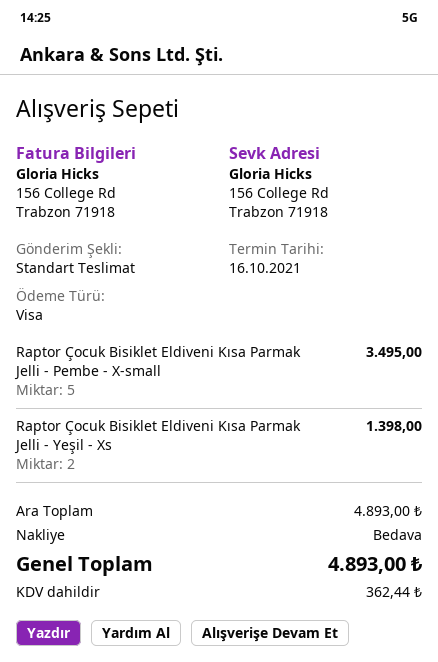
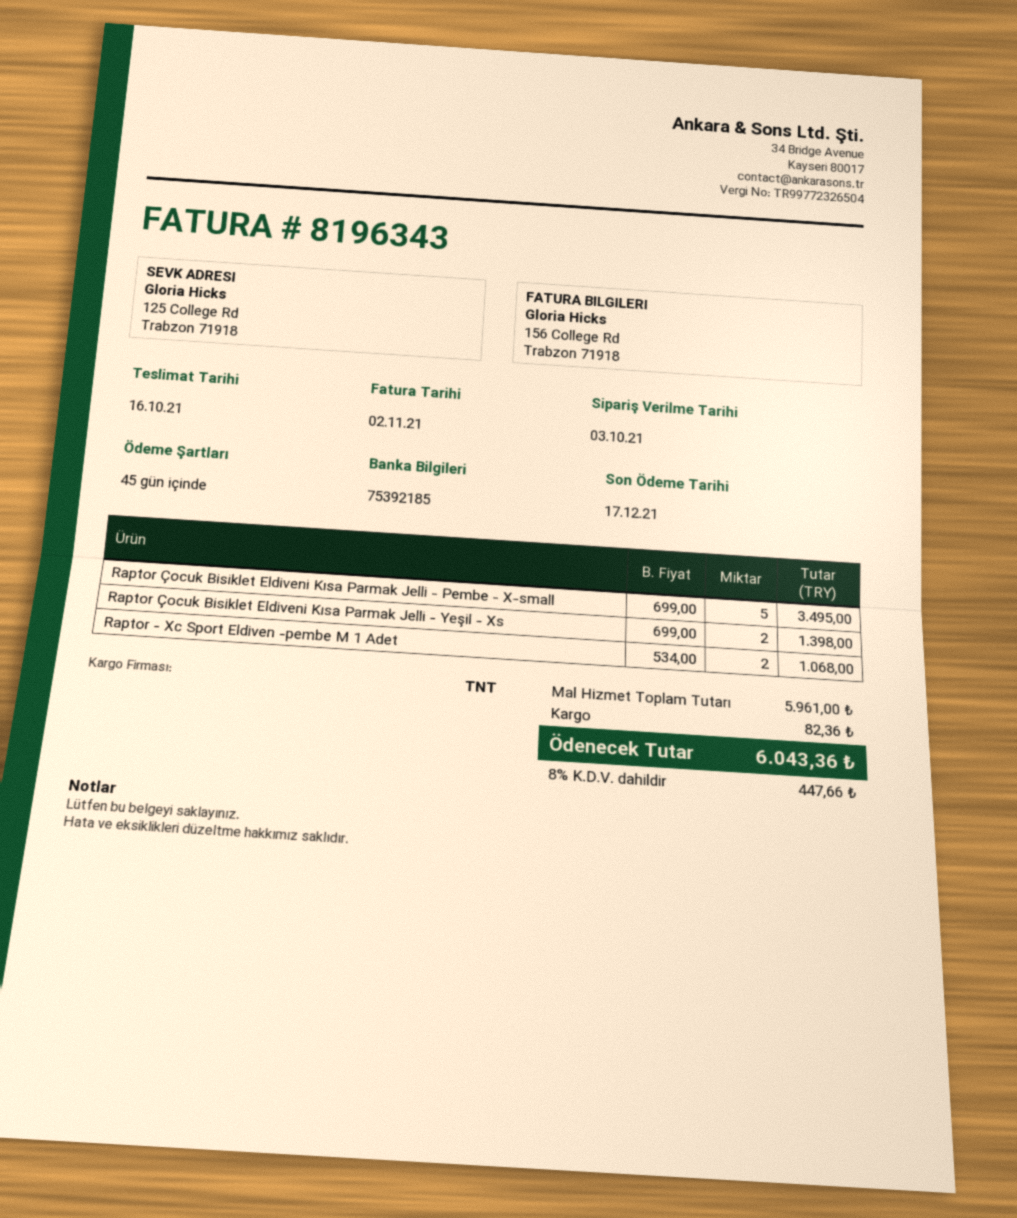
shipping method: standard -> TNT
ship to: 156 College Rd, Trabzon 71918 -> 125 College Rd, Trabzon 71918
Raptor - Xc Sport Eldiven -pembe M 1 Adet: none -> 2 for 1068.00
subtotal: 4893.00 -> 5961.00
shipping: 0.00 -> 82.36
tax: 362.44 -> 447.66
total: 4893.00 -> 6043.36

